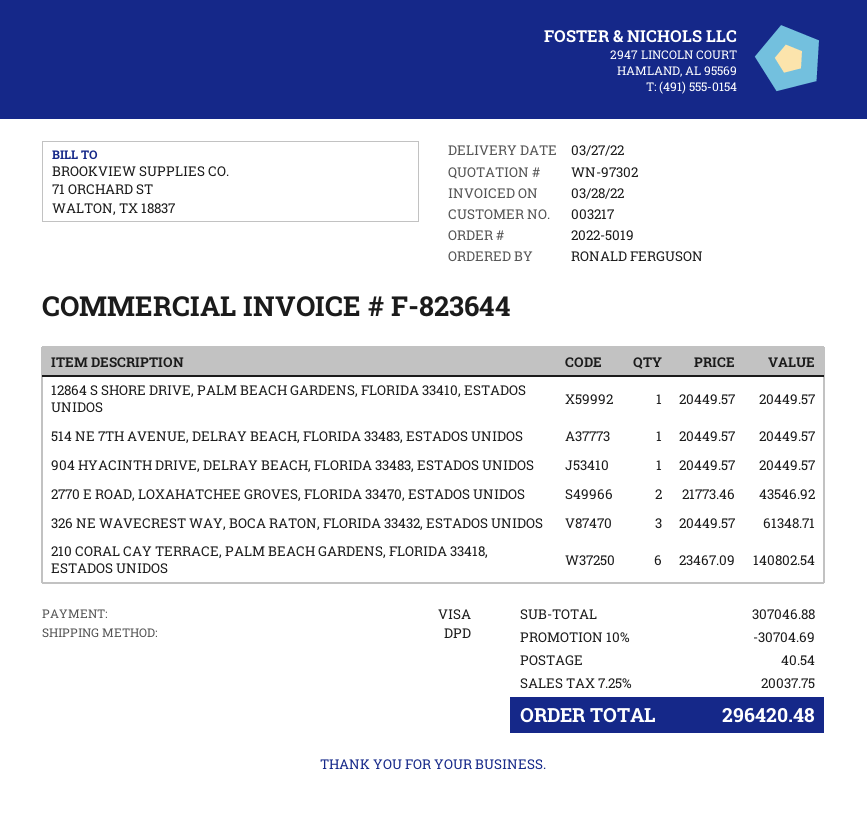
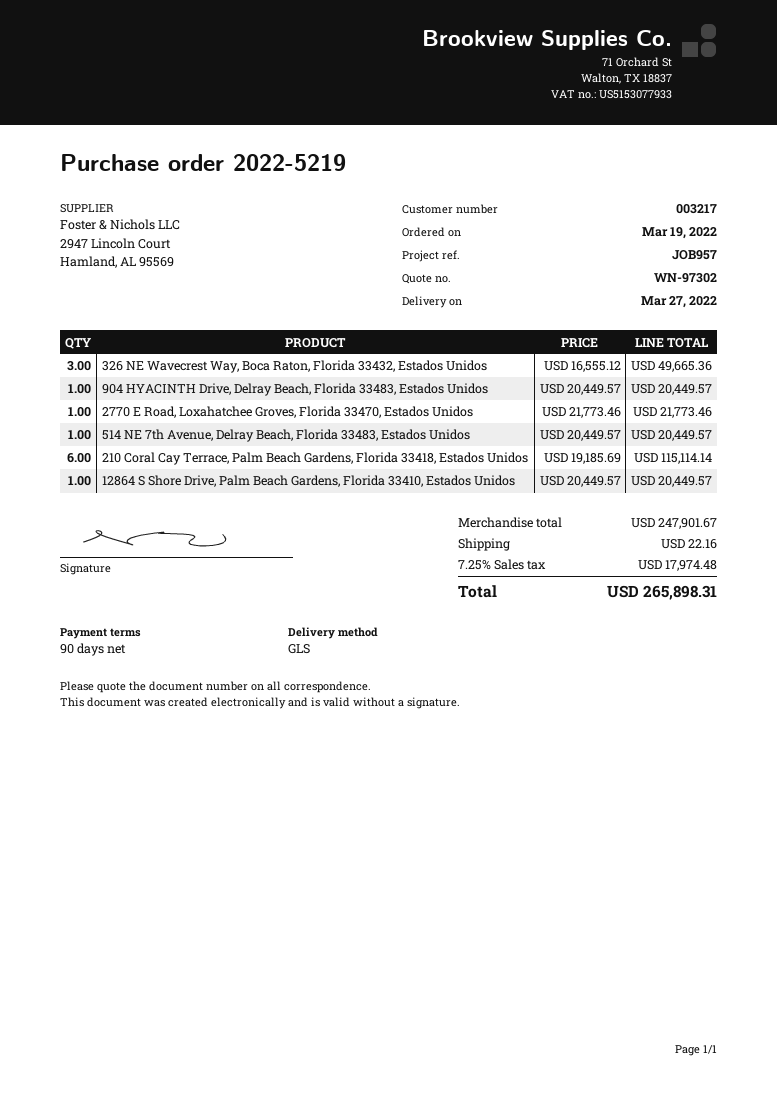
order number: 2022-5019 -> 2022-5219
shipping method: DPD -> GLS
2770 E ROAD, LOXAHATCHEE GROVES, FLORIDA 33470, ESTADOS UNIDOS: 2 x 21773.46 = 43546.92 -> 1 x 21773.46 = 21773.46
326 NE WAVECREST WAY, BOCA RATON, FLORIDA 33432, ESTADOS UNIDOS: 3 x 20449.57 = 61348.71 -> 3 x 16555.12 = 49665.36
210 CORAL CAY TERRACE, PALM BEACH GARDENS, FLORIDA 33418, ESTADOS UNIDOS: 6 x 23467.09 = 140802.54 -> 6 x 19185.69 = 115114.14
subtotal: 307046.88 -> 247901.67
discount: 10% = 30704.69 -> none
shipping: 40.54 -> 22.16
tax: 7.25% = 20037.75 -> 7.25% = 17974.48
total: 296420.48 -> 265898.31

